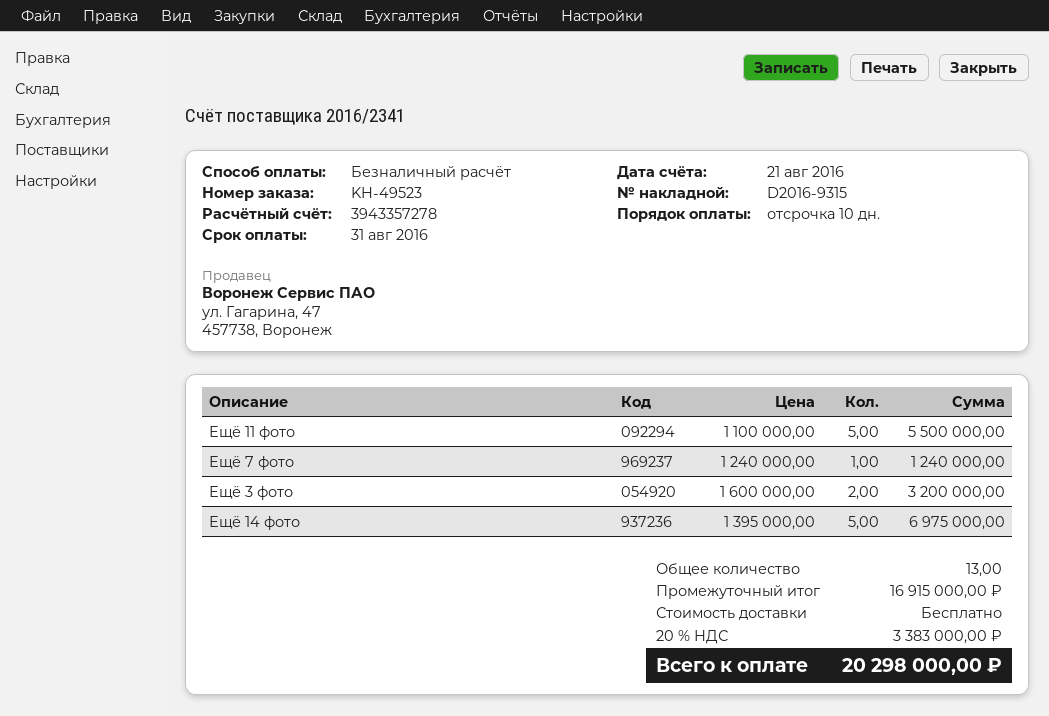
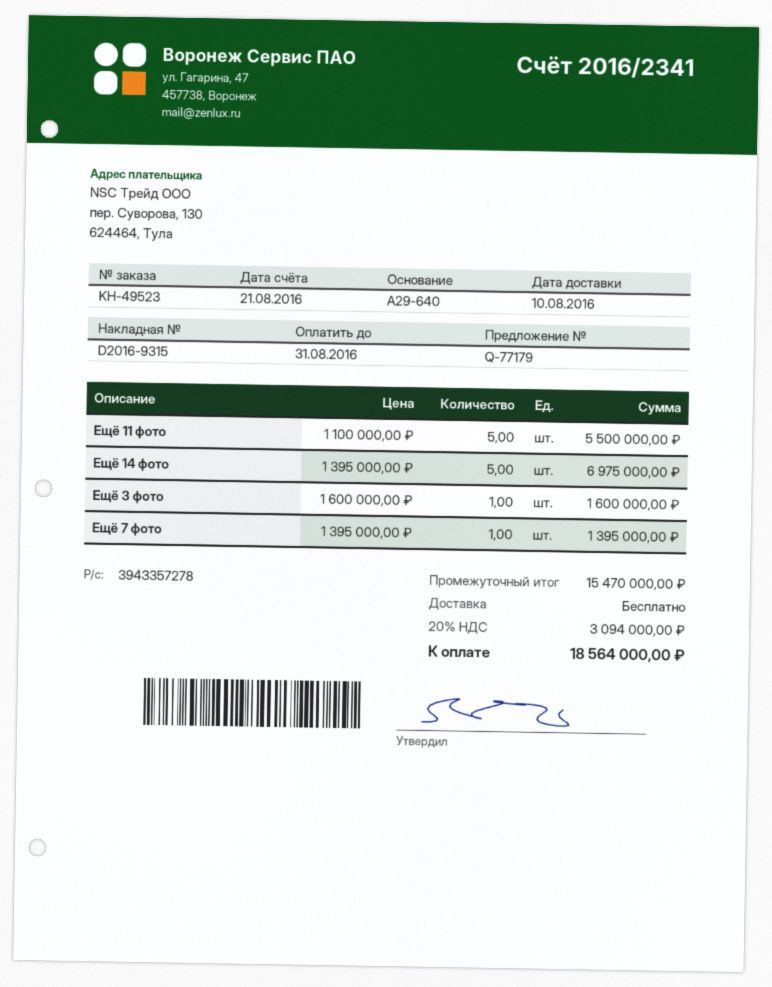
Ещё 7 фото: 1 x 1240000.00 = 1240000.00 -> 1 x 1395000.00 = 1395000.00
Ещё 3 фото: 2 x 1600000.00 = 3200000.00 -> 1 x 1600000.00 = 1600000.00
subtotal: 16915000.00 -> 15470000.00
tax: 20% = 3383000.00 -> 20% = 3094000.00
total: 20298000.00 -> 18564000.00

